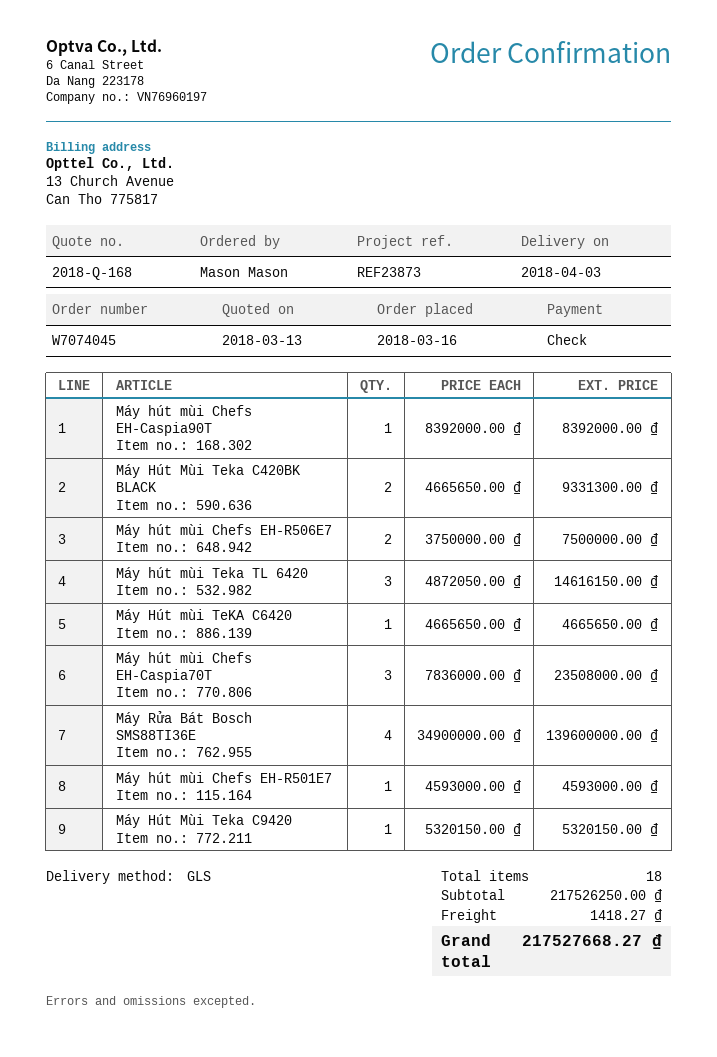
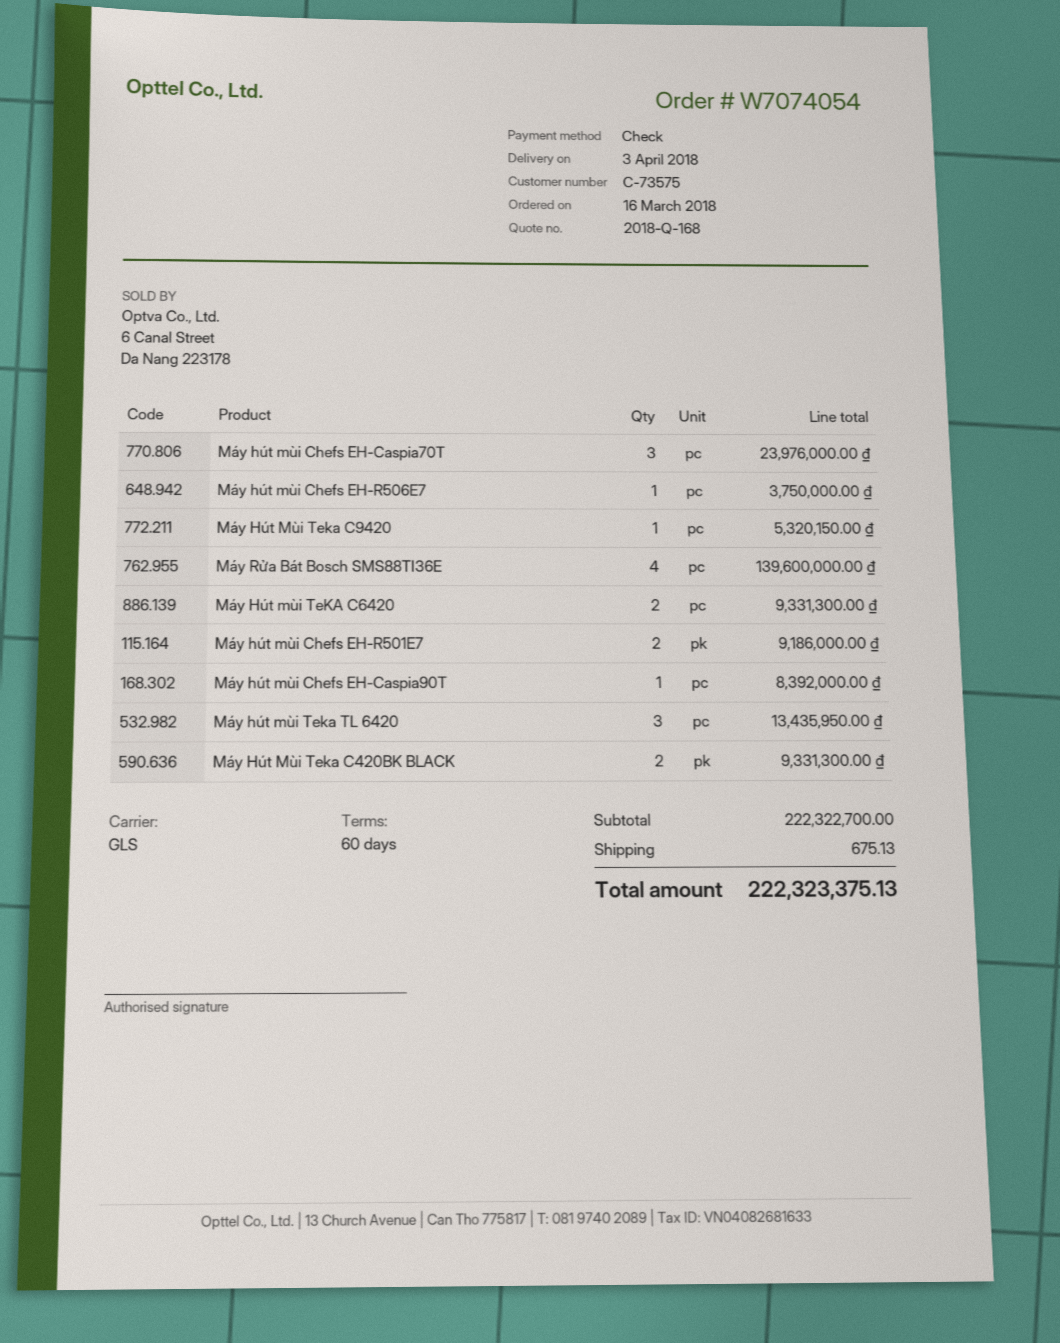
order number: W7074045 -> W7074054
Máy hút mùi Chefs EH-R506E7: 2 for 7500000.00 -> 1 for 3750000.00
Máy hút mùi Teka TL 6420: 3 for 14616150.00 -> 3 for 13435950.00
Máy Hút mùi TeKA C6420: 1 for 4665650.00 -> 2 for 9331300.00
Máy hút mùi Chefs EH-Caspia70T: 3 for 23508000.00 -> 3 for 23976000.00
Máy hút mùi Chefs EH-R501E7: 1 for 4593000.00 -> 2 for 9186000.00
subtotal: 217526250.00 -> 222322700.00
shipping: 1418.27 -> 675.13
total: 217527668.27 -> 222323375.13

